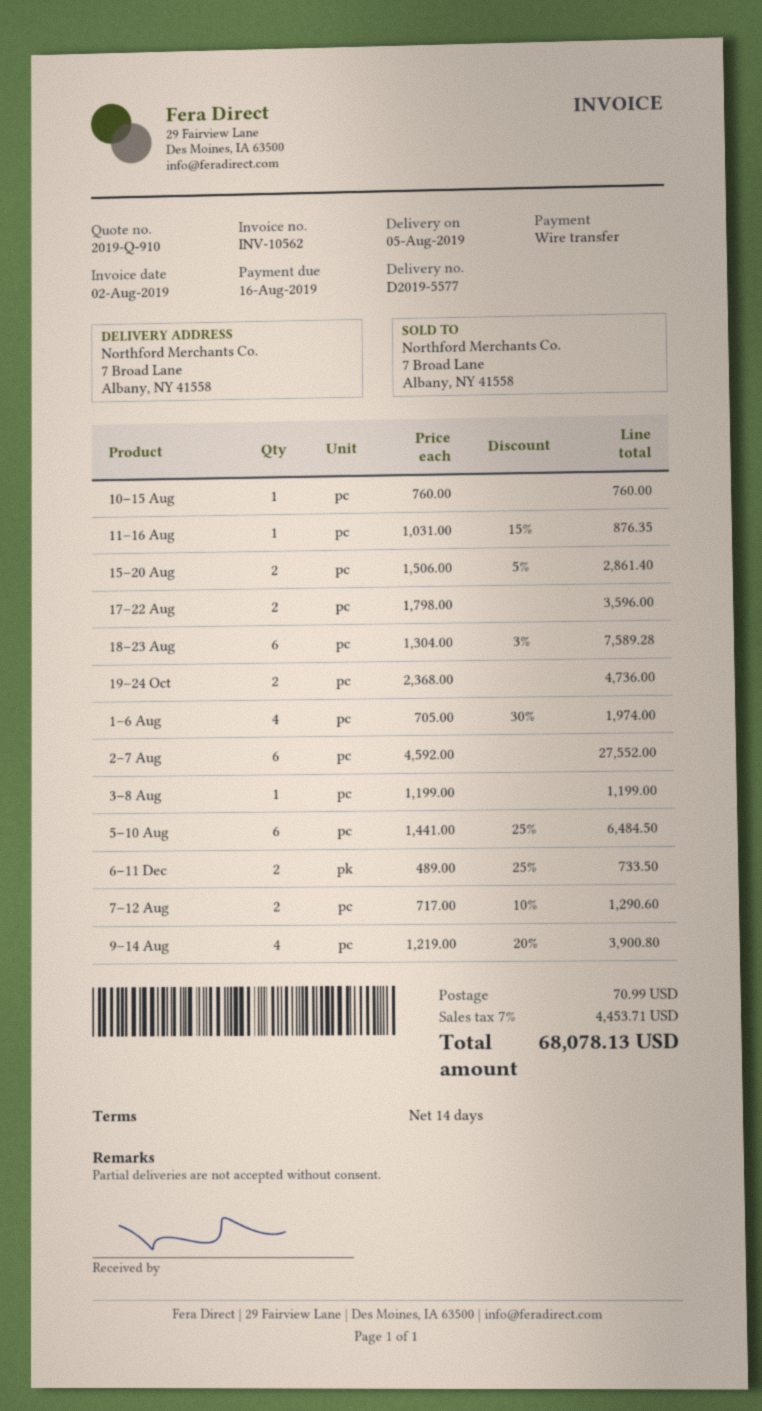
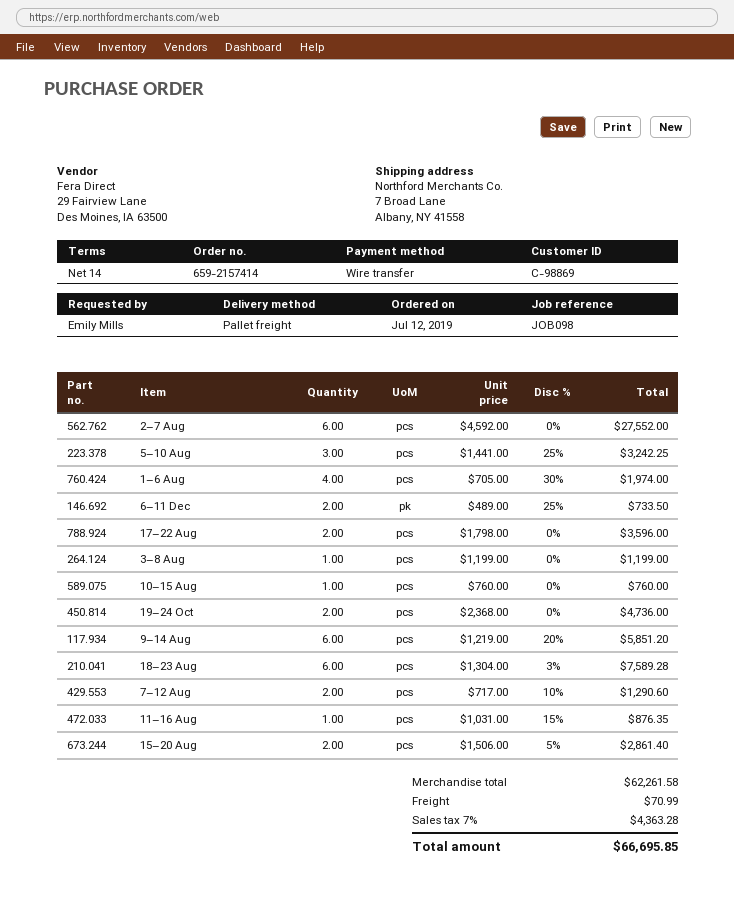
5–10 Aug: 6 x 1441.00 - 25% = 6484.50 -> 3 x 1441.00 - 25% = 3242.25
9–14 Aug: 4 x 1219.00 - 20% = 3900.80 -> 6 x 1219.00 - 20% = 5851.20
tax: 7% = 4453.71 -> 7% = 4363.28
total: 68078.13 -> 66695.85

